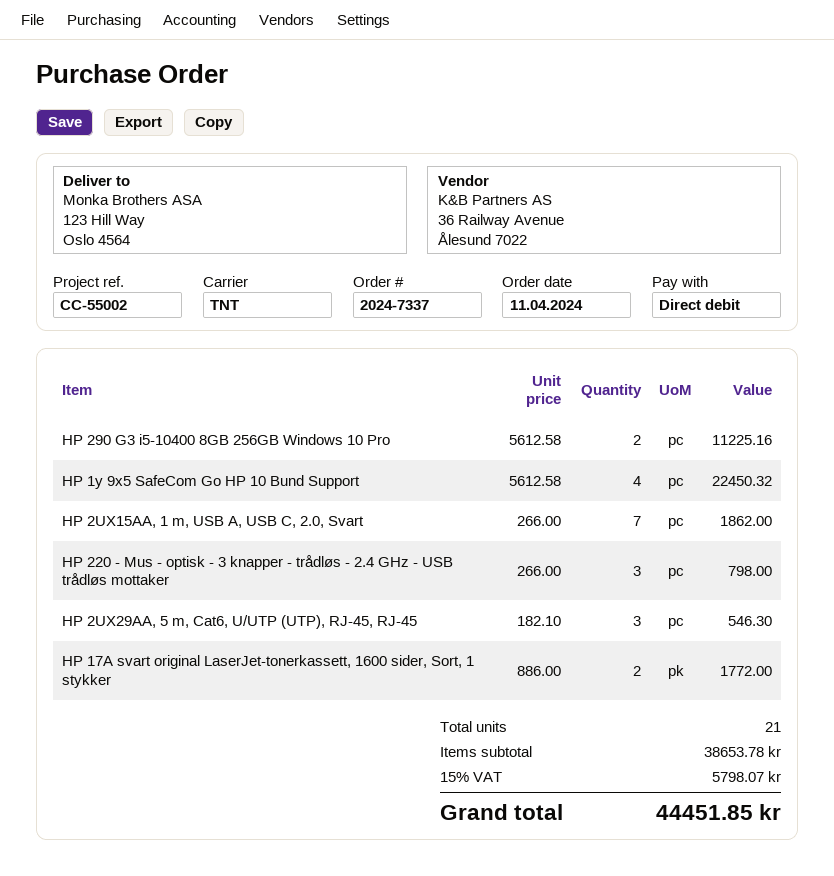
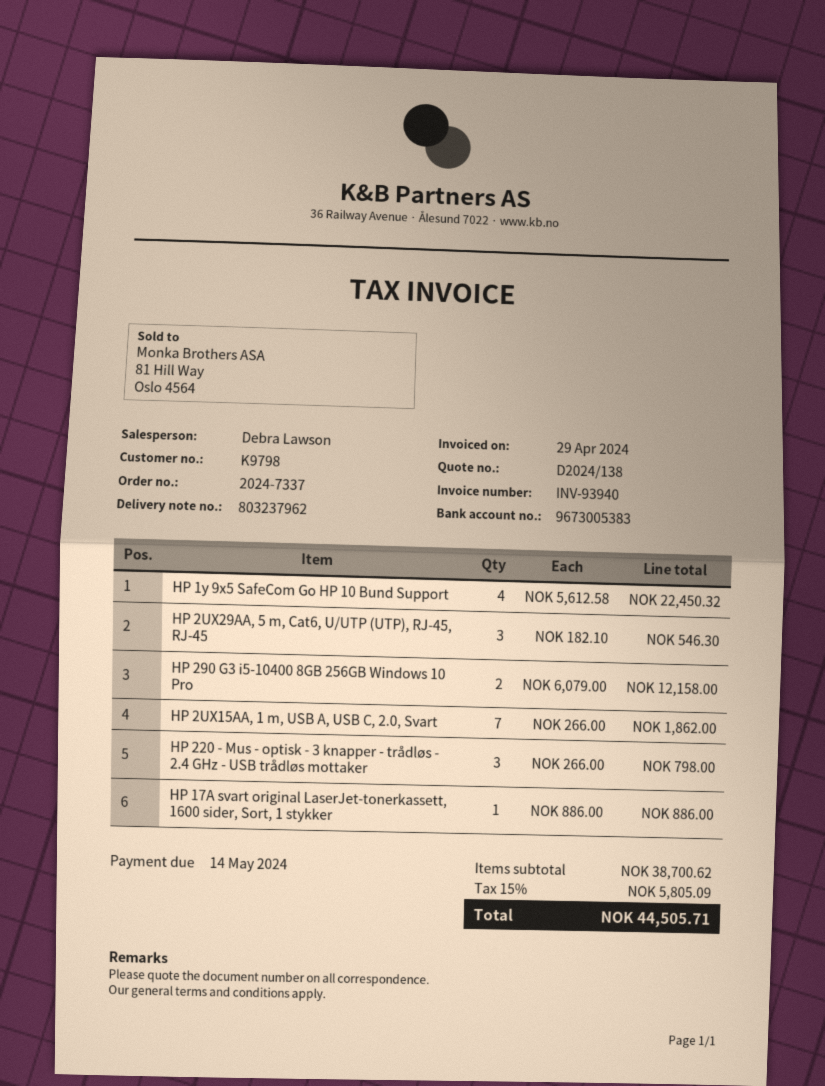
HP 290 G3 i5-10400 8GB 256GB Windows 10 Pro: 2 x 5612.58 = 11225.16 -> 2 x 6079.00 = 12158.00
HP 17A svart original LaserJet-tonerkassett, 1600 sider, Sort, 1 stykker: 2 x 886.00 = 1772.00 -> 1 x 886.00 = 886.00
subtotal: 38653.78 -> 38700.62
tax: 15% = 5798.07 -> 15% = 5805.09
total: 44451.85 -> 44505.71

